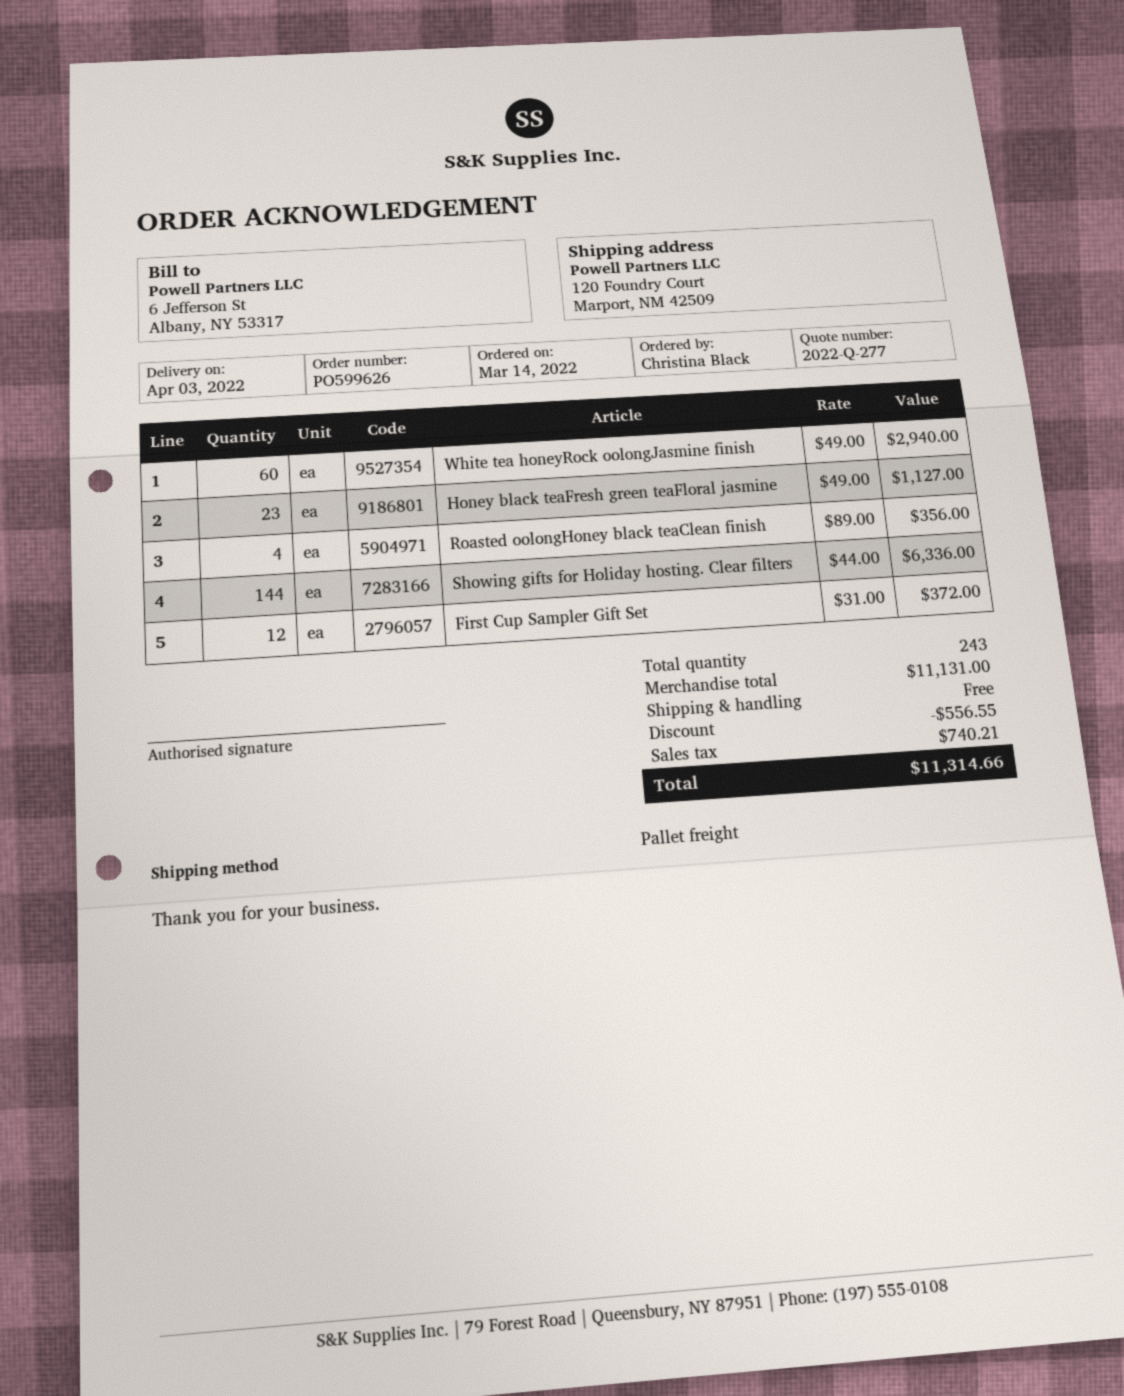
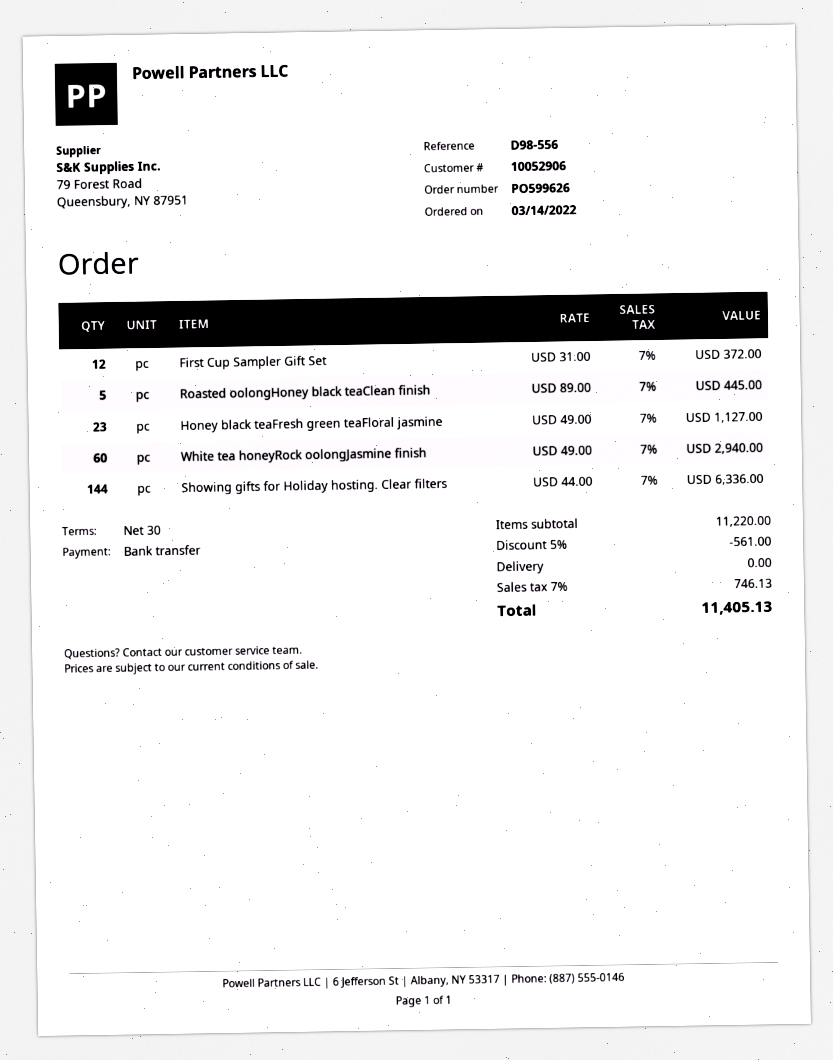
Roasted oolongHoney black teaClean finish: 4 x 89.00 = 356.00 -> 5 x 89.00 = 445.00
subtotal: 11131.00 -> 11220.00
discount: 556.55 -> 561.00
tax: 740.21 -> 746.13
total: 11314.66 -> 11405.13

